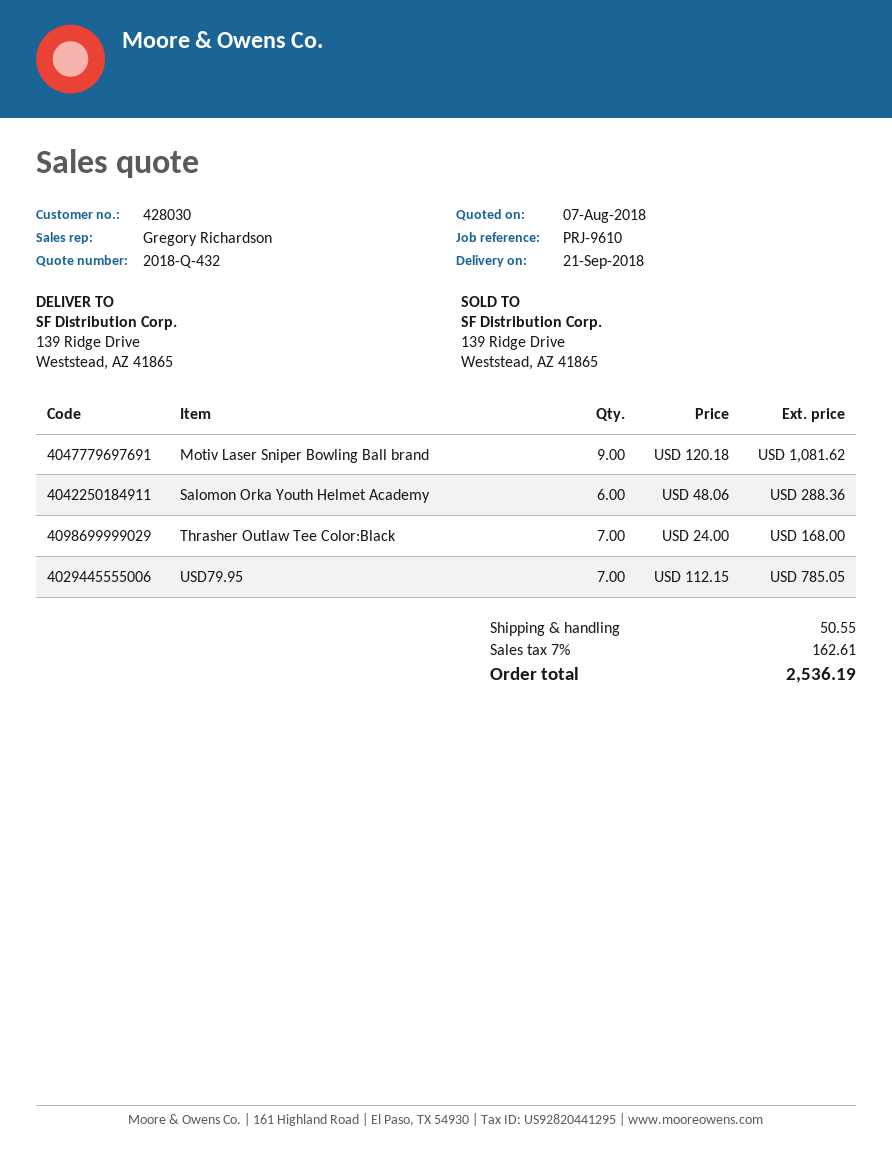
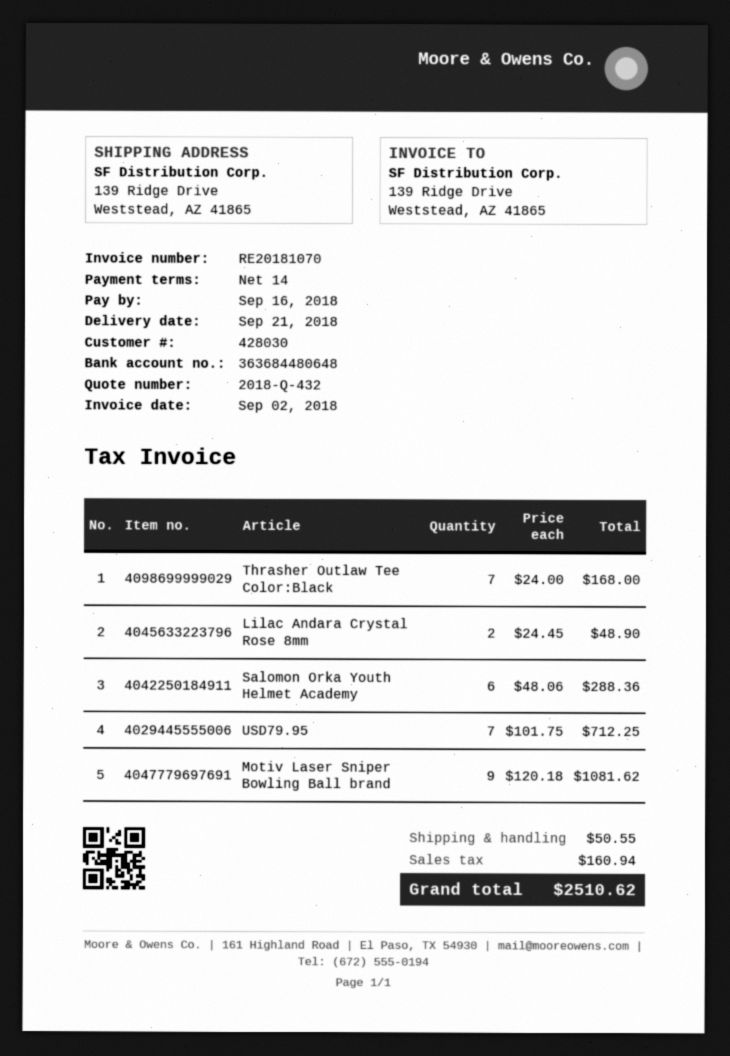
USD79.95: 7 x 112.15 = 785.05 -> 7 x 101.75 = 712.25
Lilac Andara Crystal Rose 8mm: none -> 2 x 24.45 = 48.90
tax: 162.61 -> 160.94
total: 2536.19 -> 2510.62

